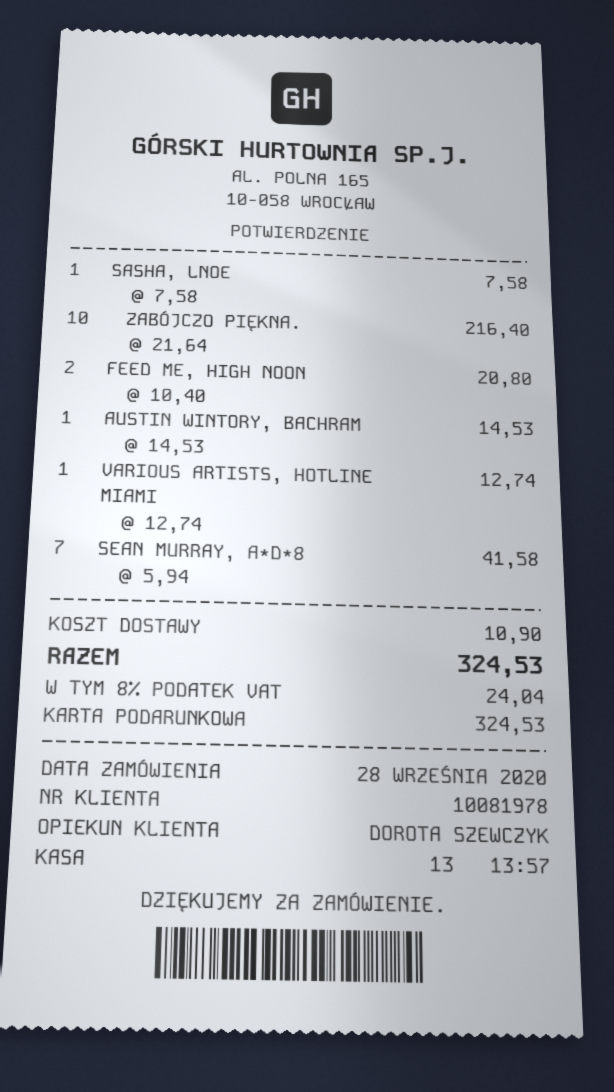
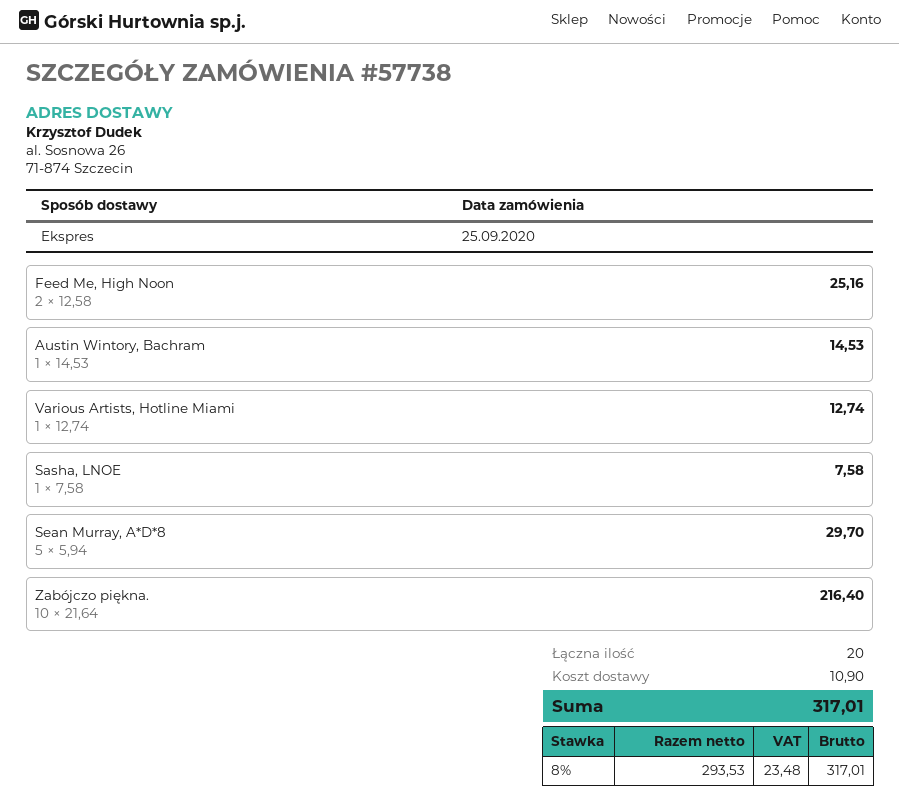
order date: 2020-09-28 -> 2020-09-25
FEED ME, HIGH NOON: 2 x 10.40 = 20.80 -> 2 x 12.58 = 25.16
SEAN MURRAY, A*D*8: 7 x 5.94 = 41.58 -> 5 x 5.94 = 29.70
tax: 8% = 24.04 -> 8% = 23.48
total: 324.53 -> 317.01

